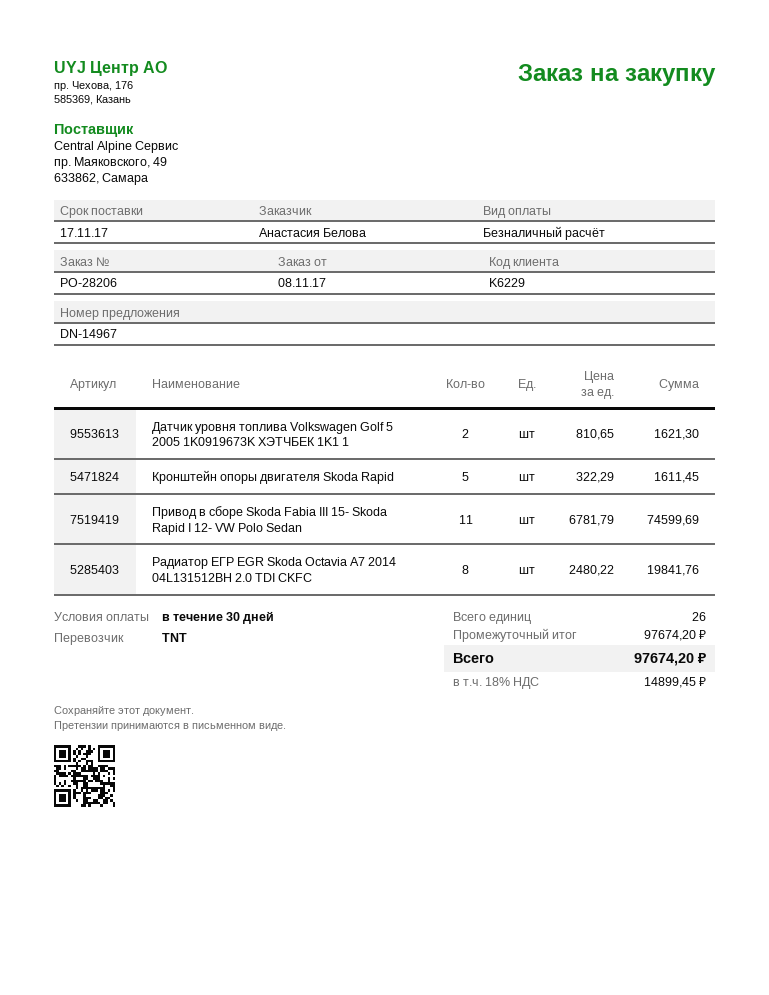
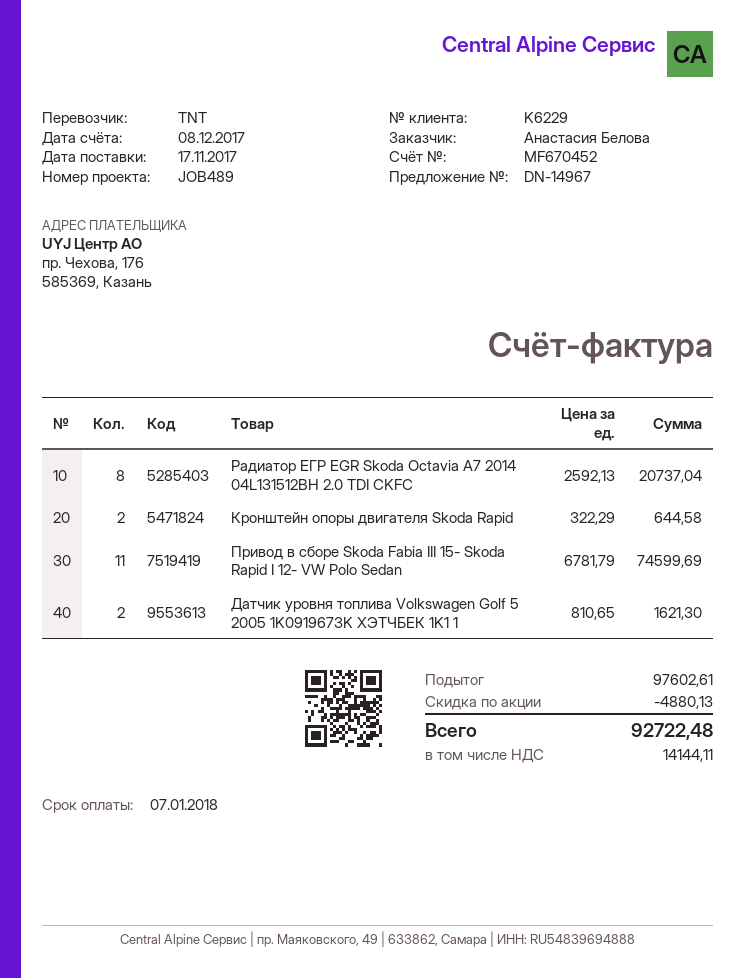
Кронштейн опоры двигателя Skoda Rapid: 5 x 322.29 = 1611.45 -> 2 x 322.29 = 644.58
Радиатор ЕГР EGR Skoda Octavia A7 2014 04L131512BH 2.0 TDI CKFC: 8 x 2480.22 = 19841.76 -> 8 x 2592.13 = 20737.04
subtotal: 97674.20 -> 97602.61
discount: none -> 4880.13
tax: 14899.45 -> 14144.11
total: 97674.20 -> 92722.48

